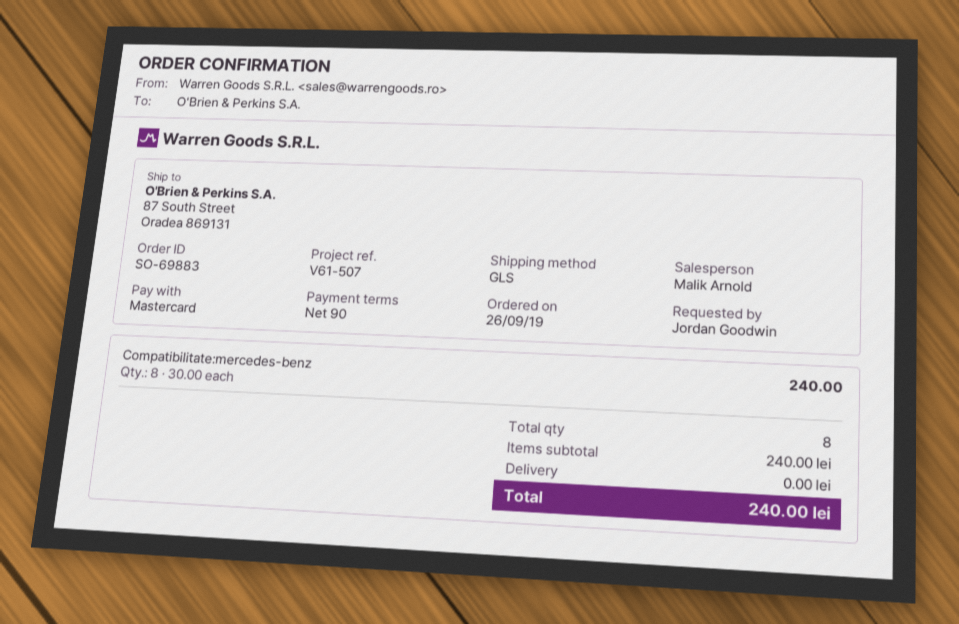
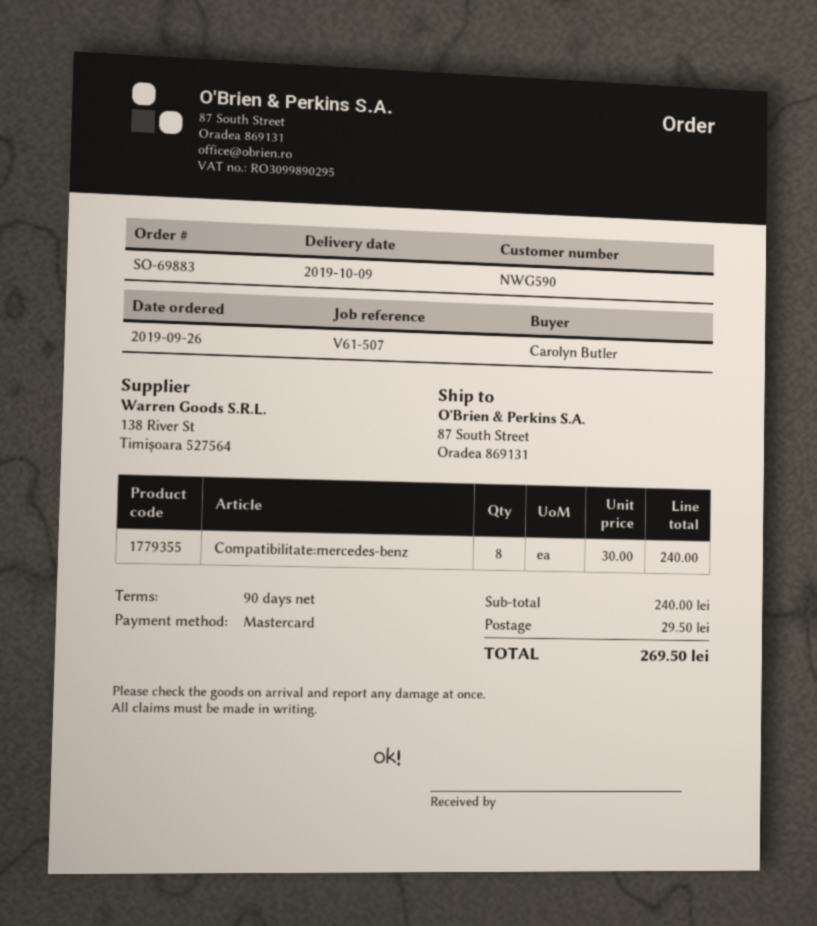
ordered by: Jordan Goodwin -> Carolyn Butler
shipping: 0.00 -> 29.50
total: 240.00 -> 269.50

